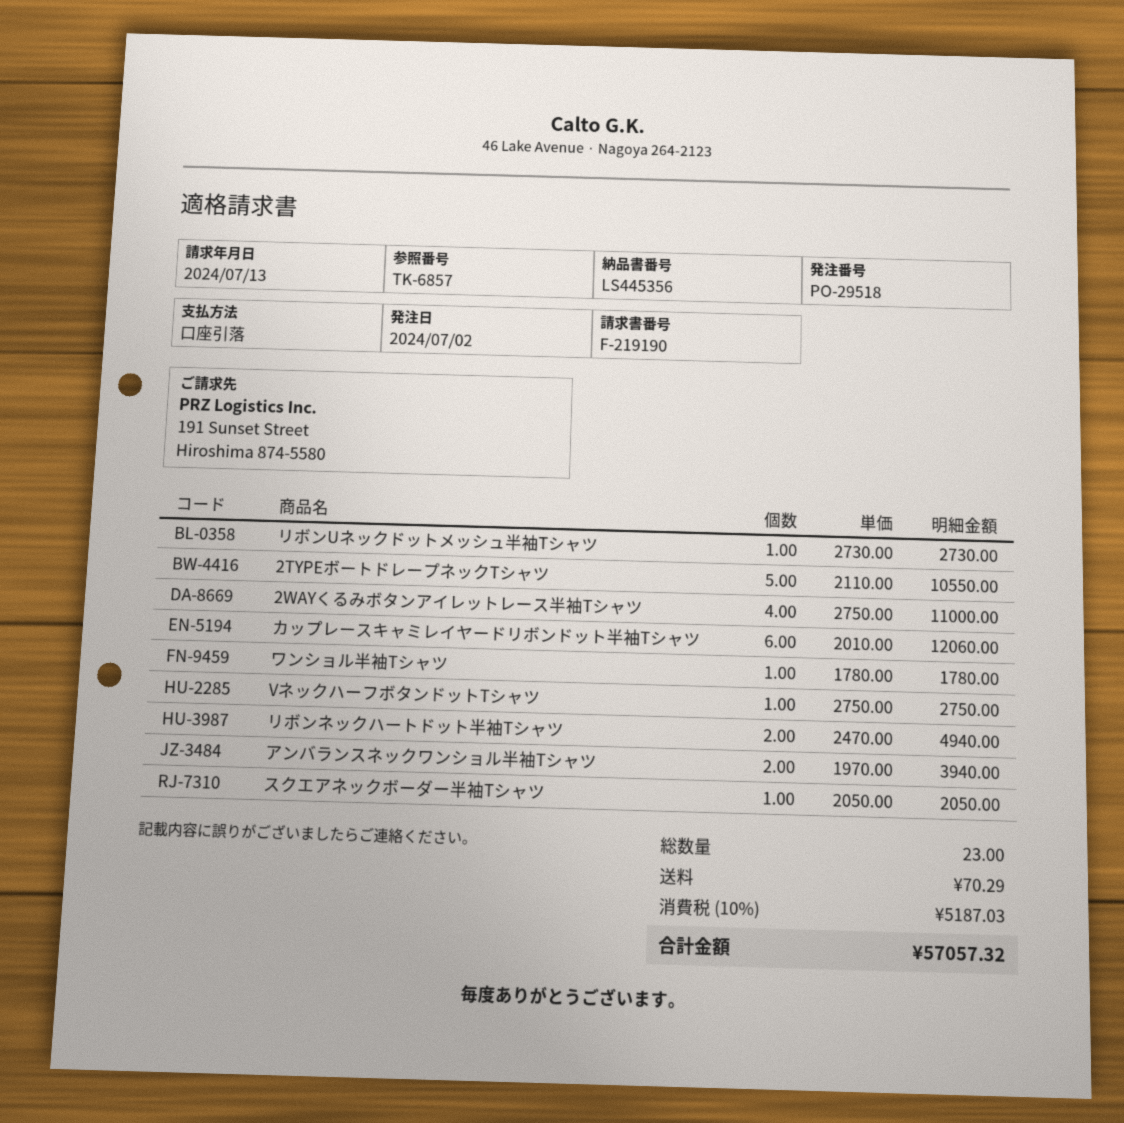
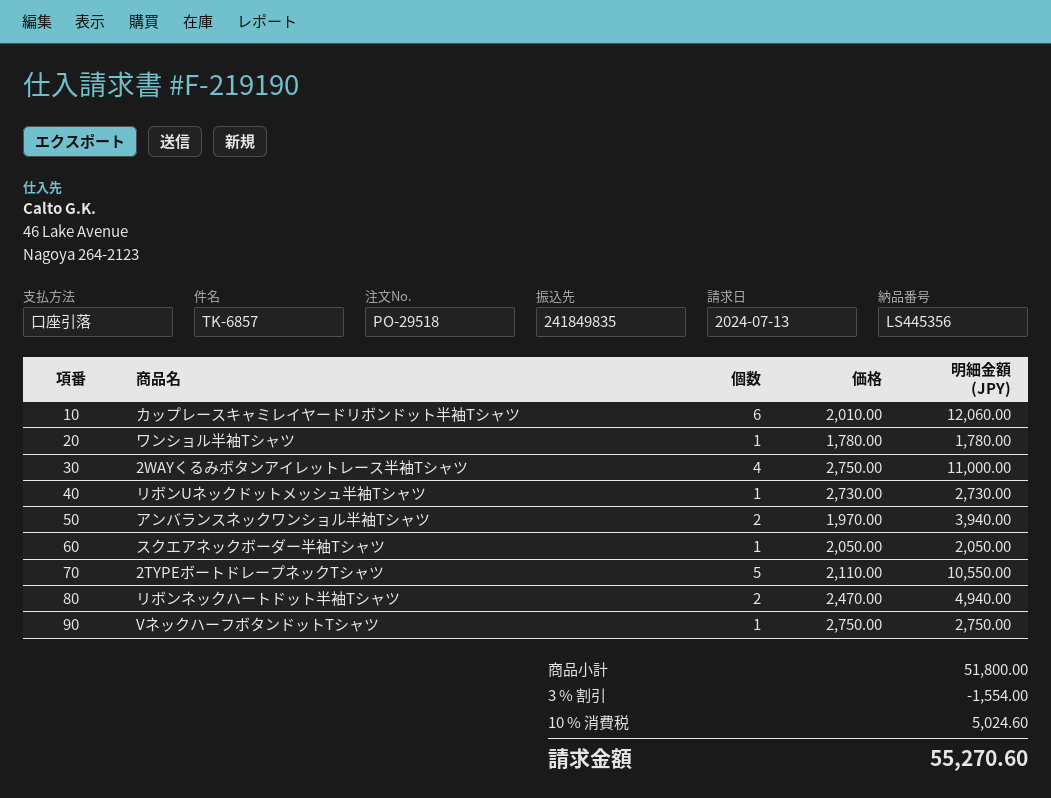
discount: none -> 3% = 1554.00
shipping: 70.29 -> none
tax: 10% = 5187.03 -> 10% = 5024.60
total: 57057.32 -> 55270.60

